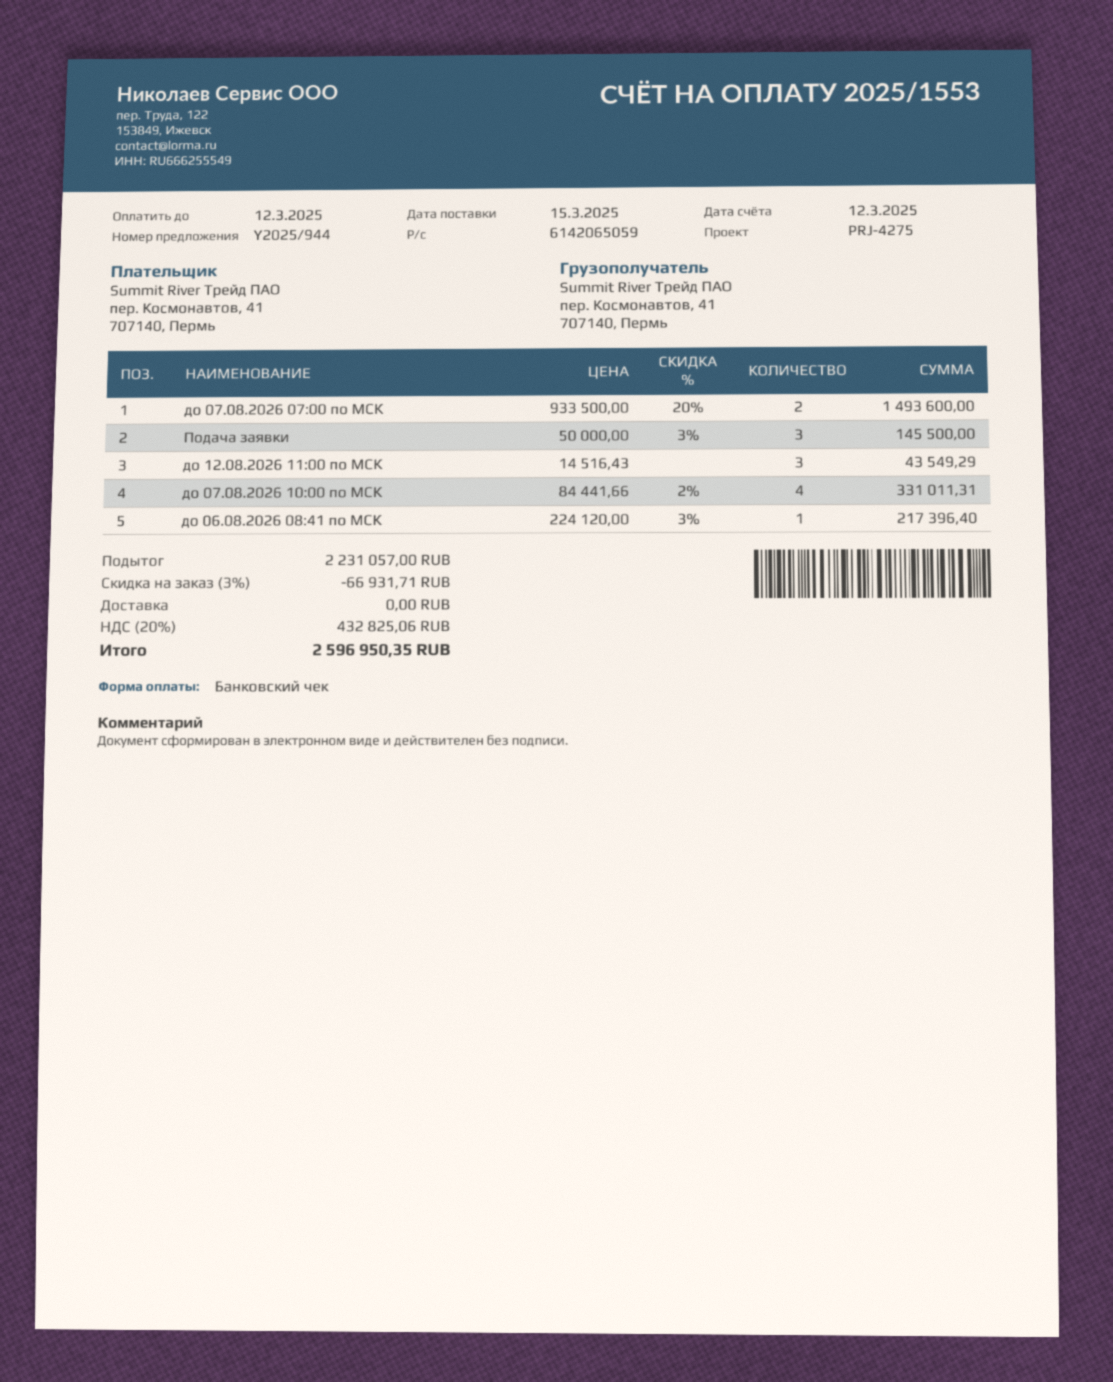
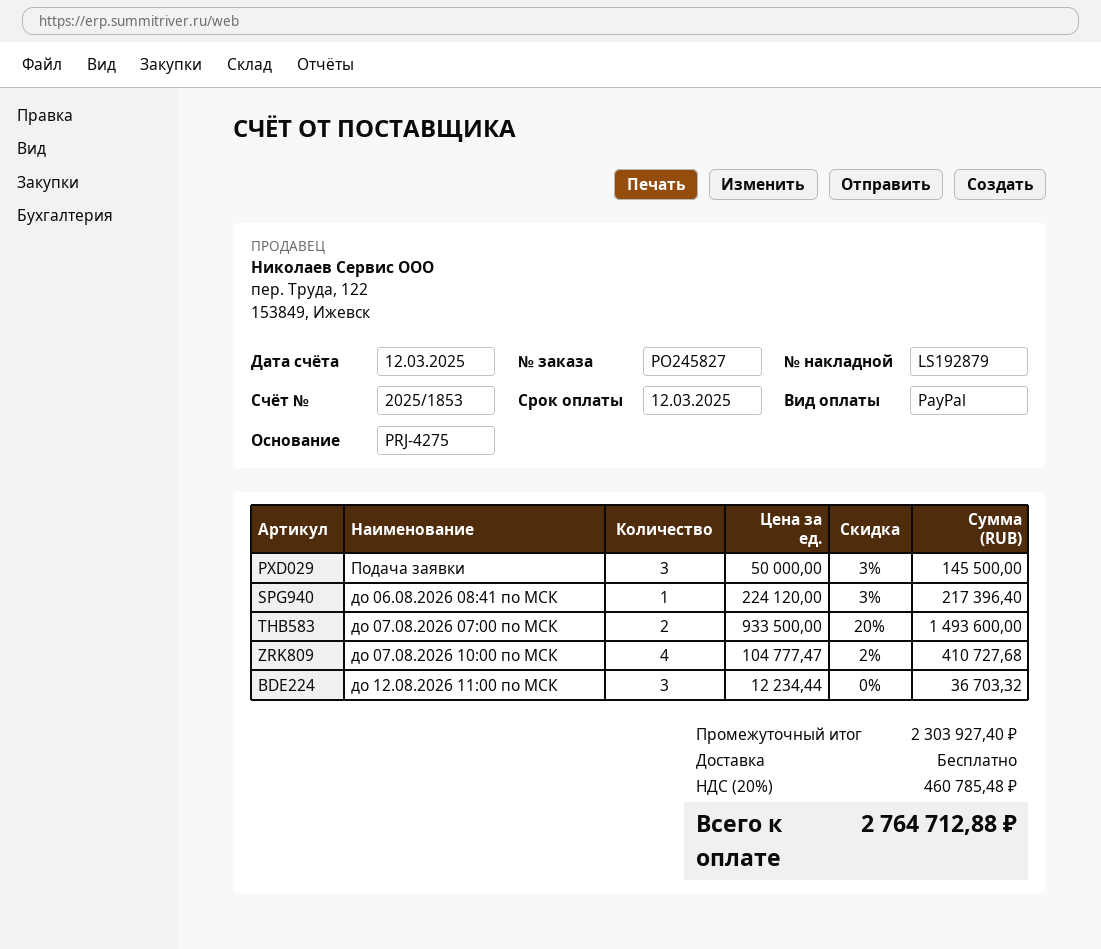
invoice number: 2025/1553 -> 2025/1853
payment method: cheque -> PayPal
до 12.08.2026 11:00 по МСК: 3 x 14516.43 = 43549.29 -> 3 x 12234.44 = 36703.32
до 07.08.2026 10:00 по МСК: 4 x 84441.66 - 2% = 331011.31 -> 4 x 104777.47 - 2% = 410727.68
subtotal: 2231057.00 -> 2303927.40
discount: 3% = 66931.71 -> none
tax: 20% = 432825.06 -> 20% = 460785.48
total: 2596950.35 -> 2764712.88

